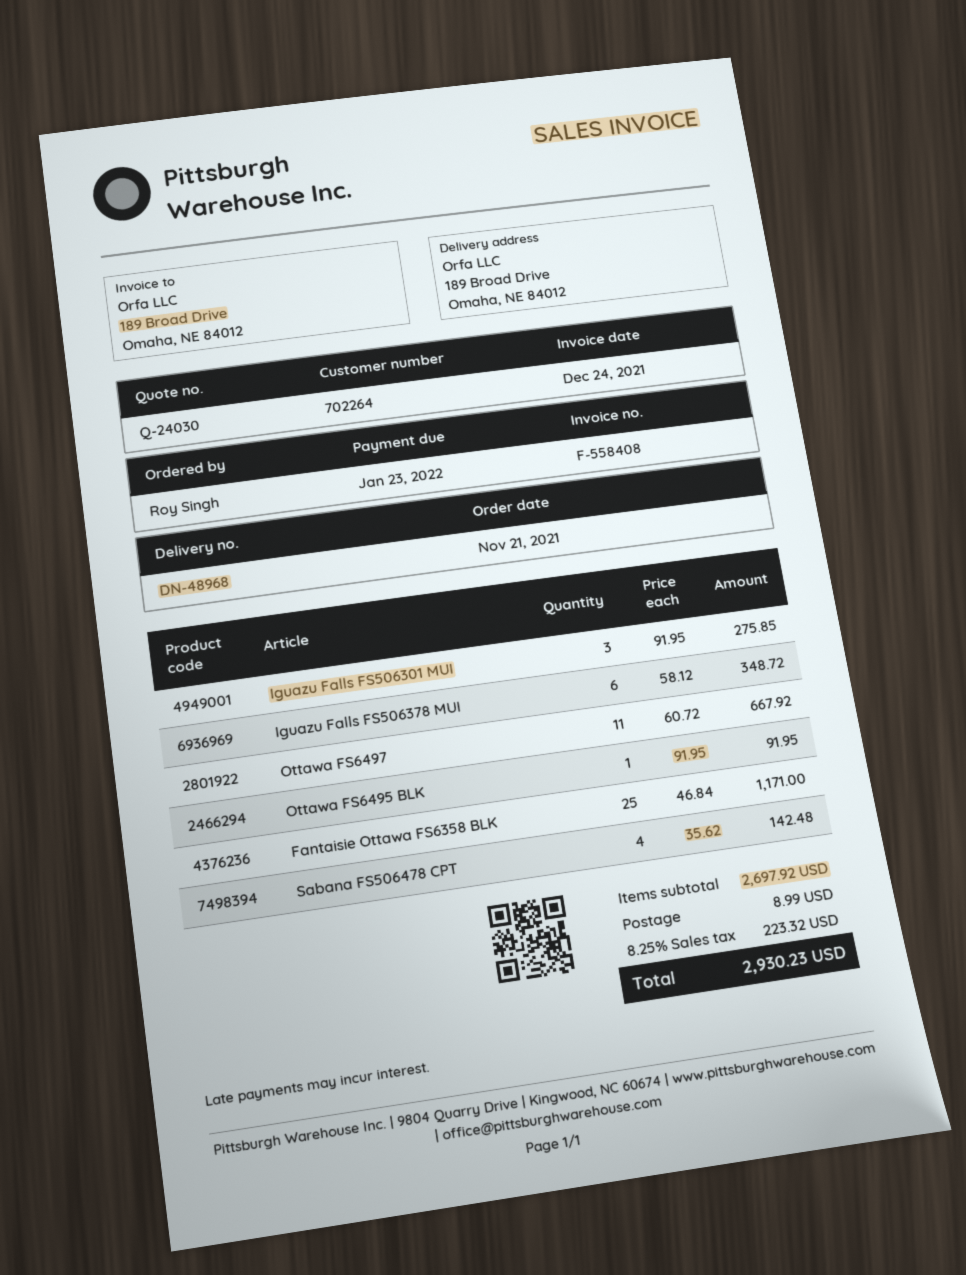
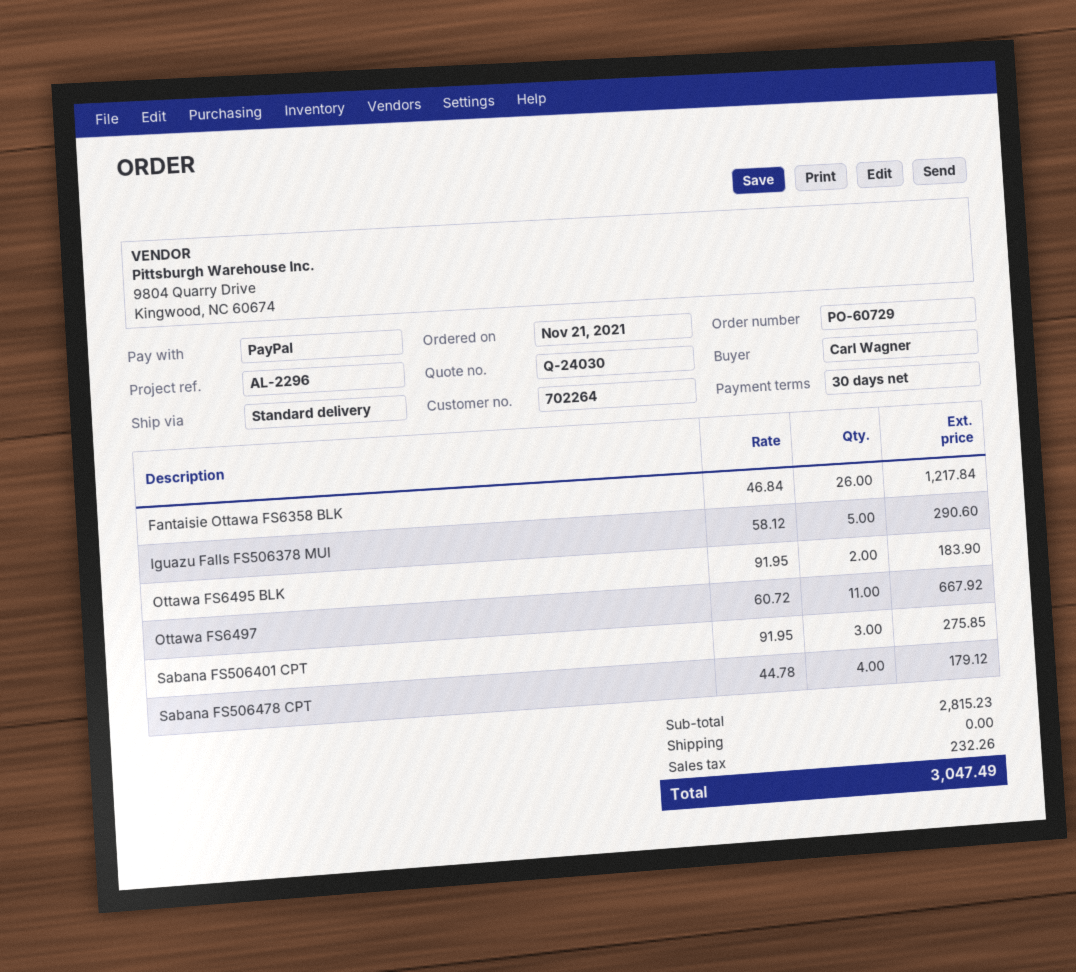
ordered by: Roy Singh -> Carl Wagner
Iguazu Falls FS506301 MUI: 3 x 91.95 = 275.85 -> none
Iguazu Falls FS506378 MUI: 6 x 58.12 = 348.72 -> 5 x 58.12 = 290.60
Ottawa FS6495 BLK: 1 x 91.95 = 91.95 -> 2 x 91.95 = 183.90
Fantaisie Ottawa FS6358 BLK: 25 x 46.84 = 1171.00 -> 26 x 46.84 = 1217.84
Sabana FS506478 CPT: 4 x 35.62 = 142.48 -> 4 x 44.78 = 179.12
Sabana FS506401 CPT: none -> 3 x 91.95 = 275.85
subtotal: 2697.92 -> 2815.23
shipping: 8.99 -> 0.00
tax: 223.32 -> 232.26
total: 2930.23 -> 3047.49

